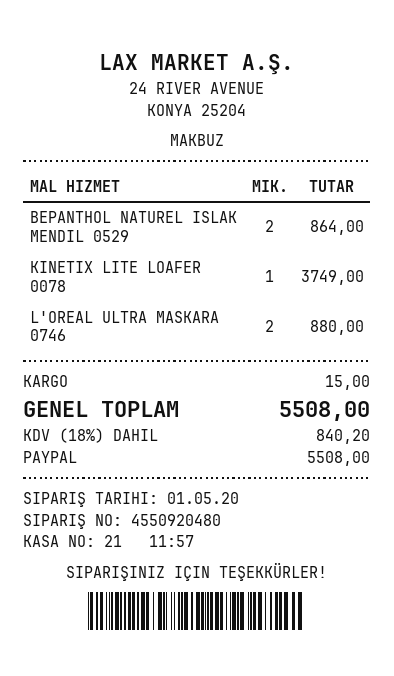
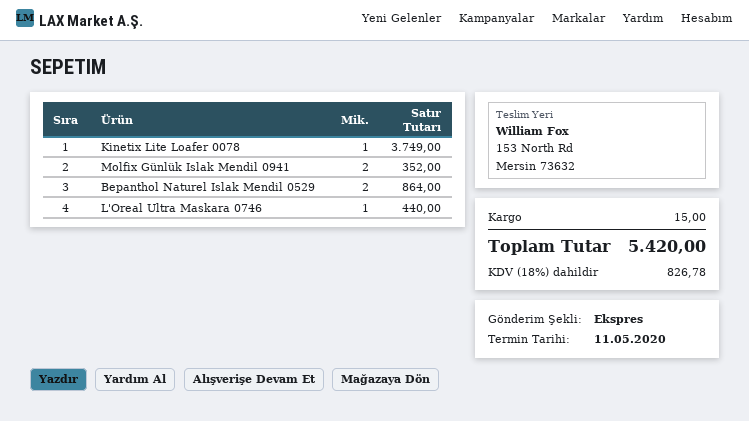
L'OREAL ULTRA MASKARA 0746: 2 for 880.00 -> 1 for 440.00
Molfix Günlük Islak Mendil 0941: none -> 2 for 352.00
tax: 18% = 840.20 -> 18% = 826.78
total: 5508.00 -> 5420.00

